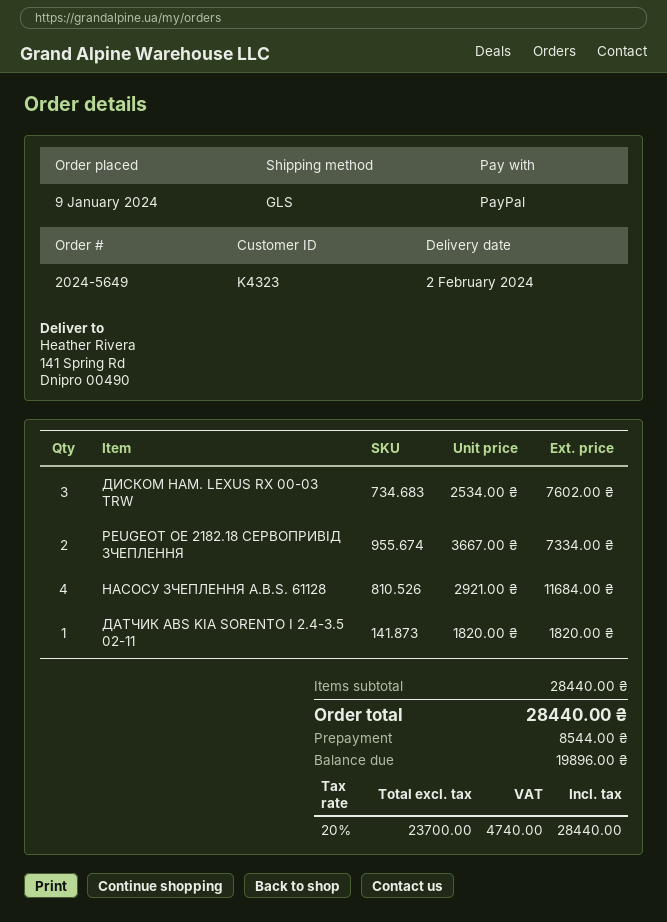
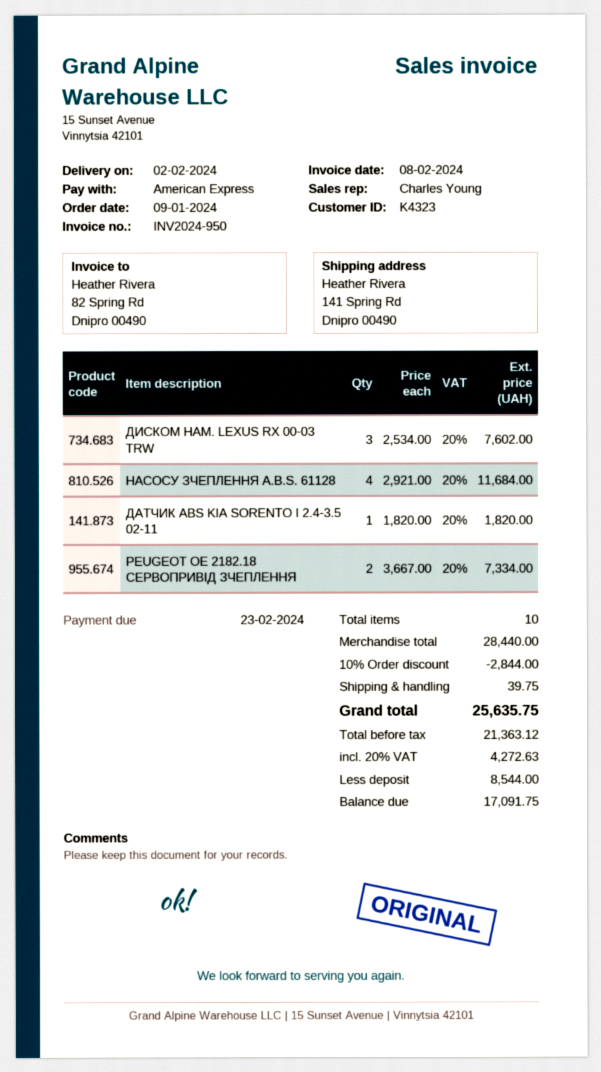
payment method: PayPal -> American Express
discount: none -> 10% = 2844.00
shipping: none -> 39.75
net: 23700.00 -> 21363.12
tax: 20% = 4740.00 -> 20% = 4272.63
total: 28440.00 -> 25635.75
balance: 19896.00 -> 17091.75

